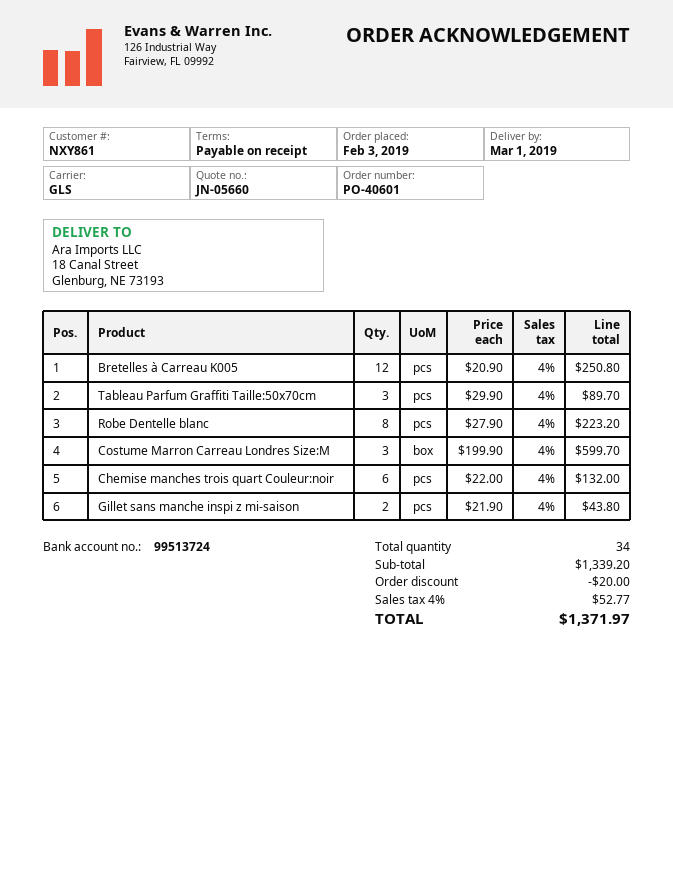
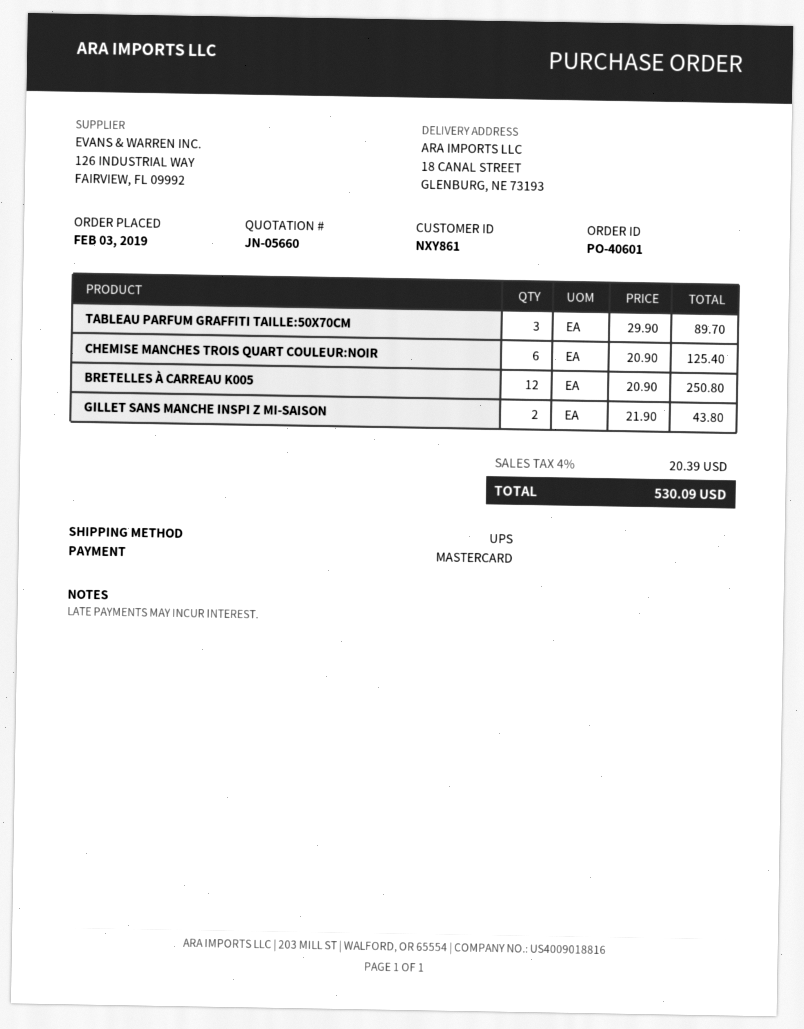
shipping method: GLS -> UPS
Robe Dentelle blanc: 8 x 27.90 = 223.20 -> none
Costume Marron Carreau Londres Size:M: 3 x 199.90 = 599.70 -> none
Chemise manches trois quart Couleur:noir: 6 x 22.00 = 132.00 -> 6 x 20.90 = 125.40
discount: 20.00 -> none
tax: 4% = 52.77 -> 4% = 20.39
total: 1371.97 -> 530.09

